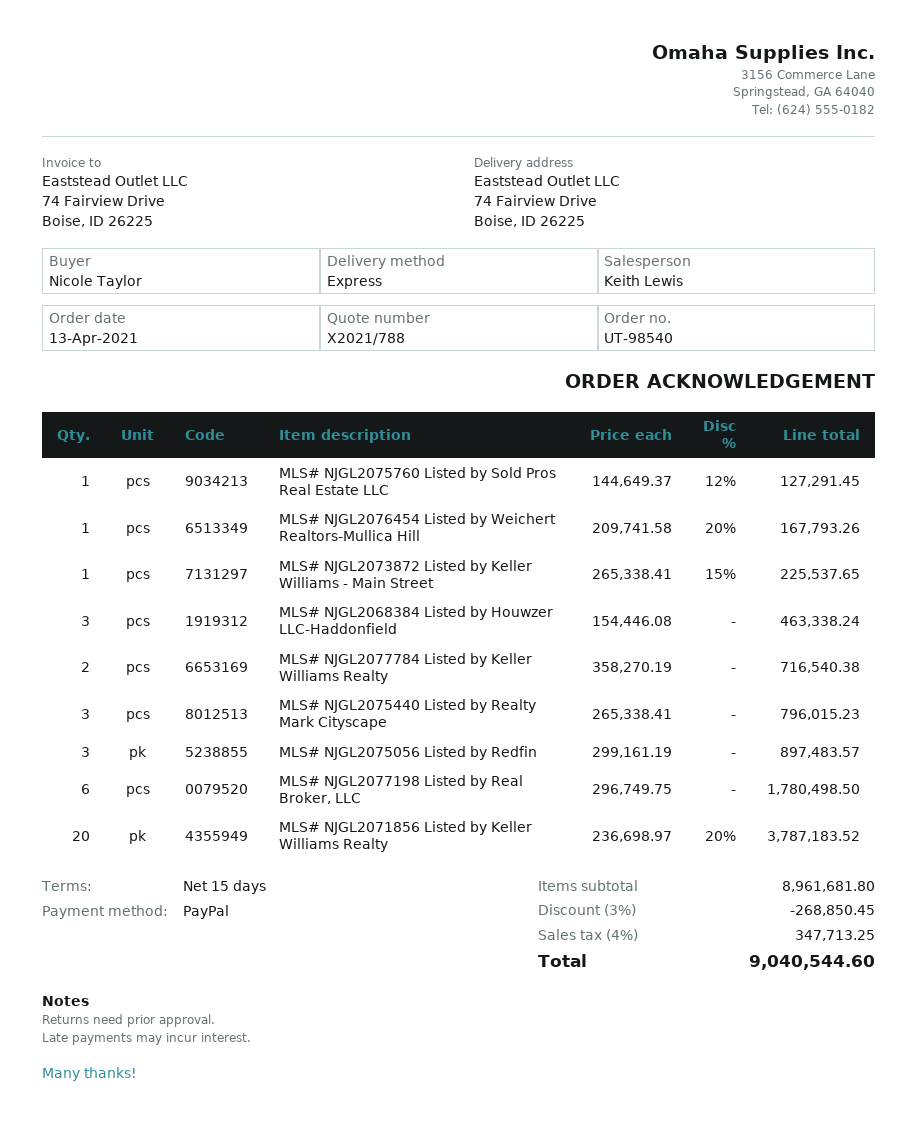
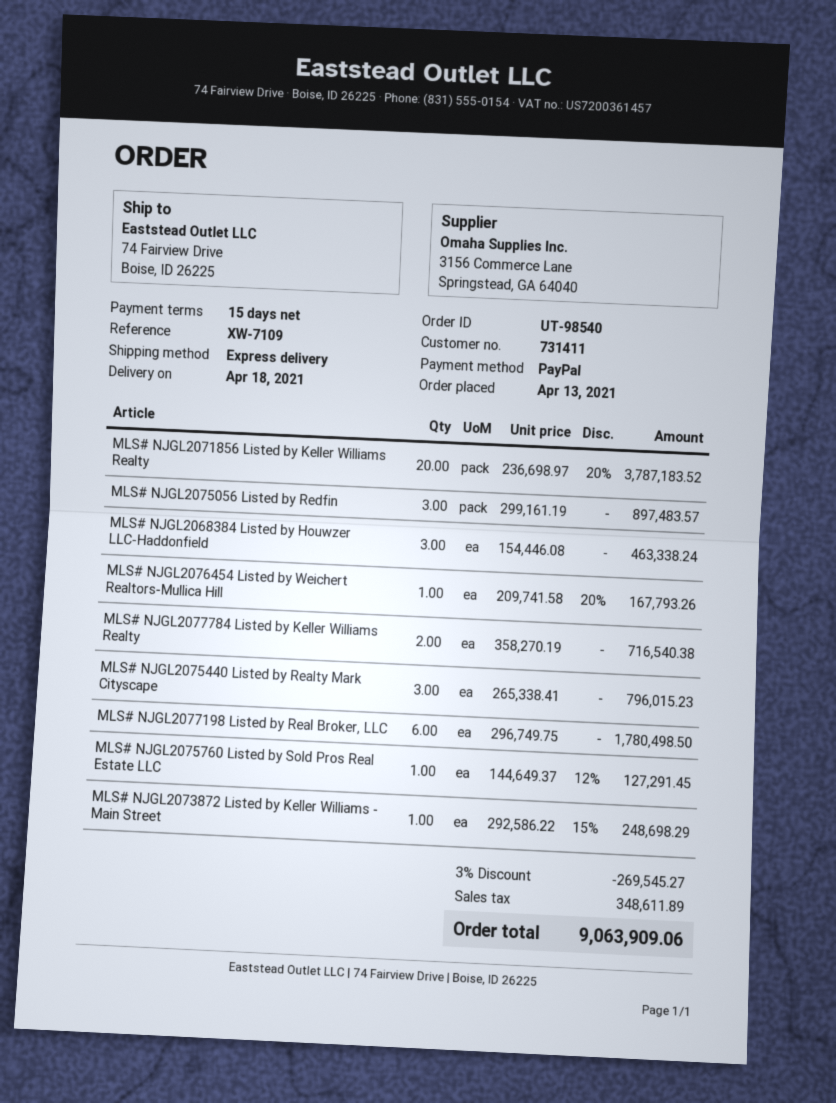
MLS# NJGL2073872 Listed by Keller Williams - Main Street: 1 x 265338.41 - 15% = 225537.65 -> 1 x 292586.22 - 15% = 248698.29
discount: 3% = 268850.45 -> 3% = 269545.27
tax: 347713.25 -> 348611.89
total: 9040544.60 -> 9063909.06

